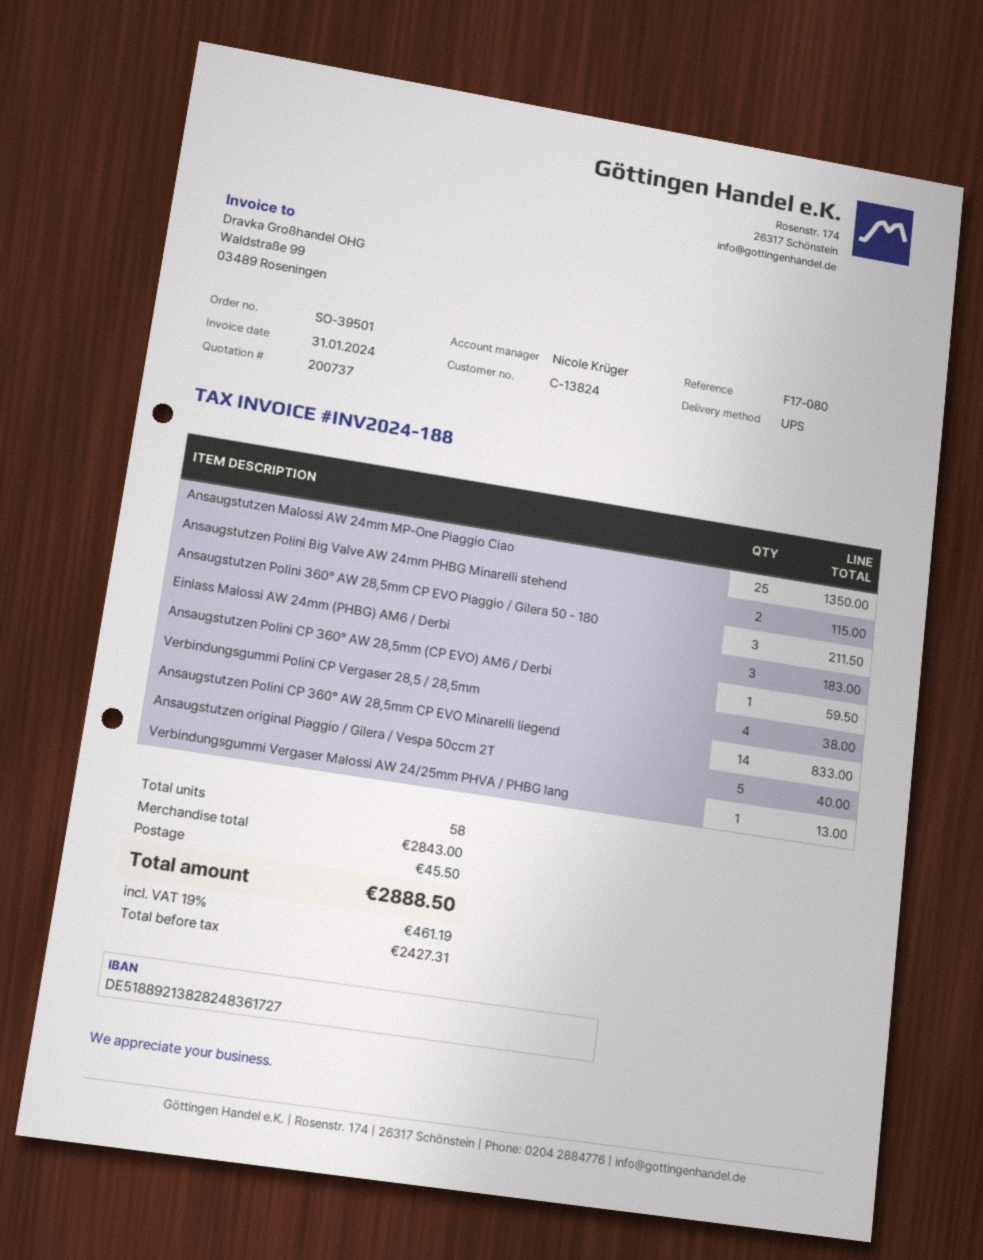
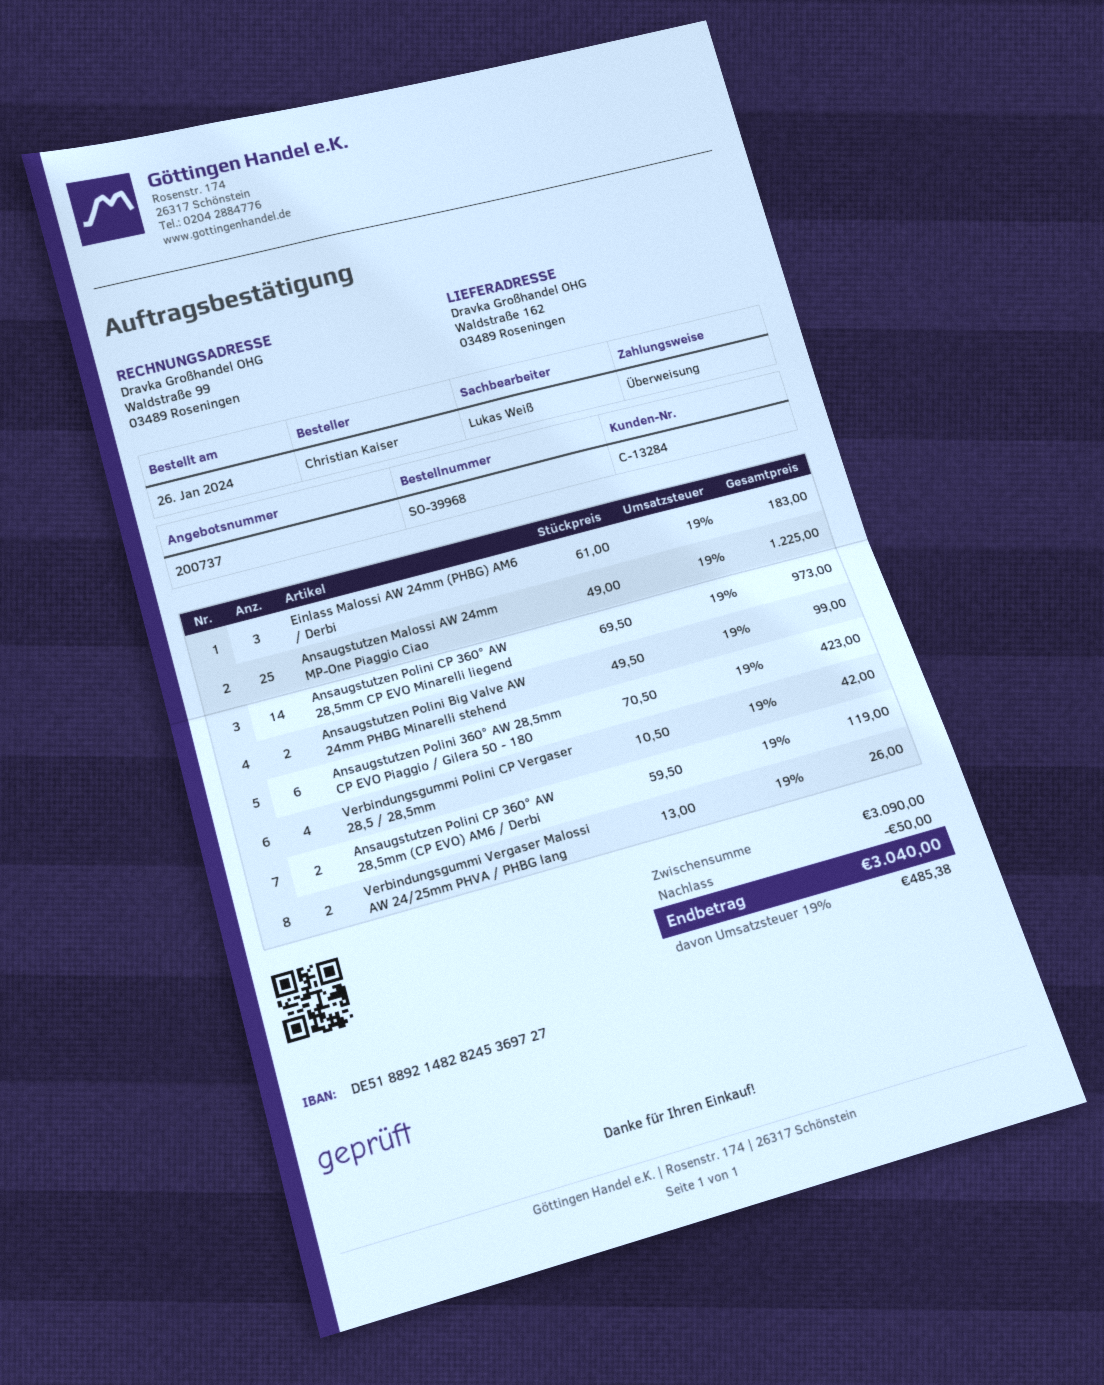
order number: SO-39501 -> SO-39968
customer number: C-13824 -> C-13284
sales rep: Nicole Krüger -> Lukas Weiß
bank account: DE51889213828248361727 -> DE51889214828245369727
Ansaugstutzen Malossi AW 24mm MP-One Piaggio Ciao: 25 for 1350.00 -> 25 for 1225.00
Ansaugstutzen Polini Big Valve AW 24mm PHBG Minarelli stehend: 2 for 115.00 -> 2 for 99.00
Ansaugstutzen Polini 360° AW 28,5mm CP EVO Piaggio / Gilera 50 - 180: 3 for 211.50 -> 6 for 423.00
Ansaugstutzen Polini CP 360° AW 28,5mm (CP EVO) AM6 / Derbi: 1 for 59.50 -> 2 for 119.00
Verbindungsgummi Polini CP Vergaser 28,5 / 28,5mm: 4 for 38.00 -> 4 for 42.00
Ansaugstutzen Polini CP 360° AW 28,5mm CP EVO Minarelli liegend: 14 for 833.00 -> 14 for 973.00
Ansaugstutzen original Piaggio / Gilera / Vespa 50ccm 2T: 5 for 40.00 -> none
Verbindungsgummi Vergaser Malossi AW 24/25mm PHVA / PHBG lang: 1 for 13.00 -> 2 for 26.00
subtotal: 2843.00 -> 3090.00
discount: none -> 50.00
shipping: 45.50 -> none
tax: 19% = 461.19 -> 19% = 485.38
total: 2888.50 -> 3040.00

